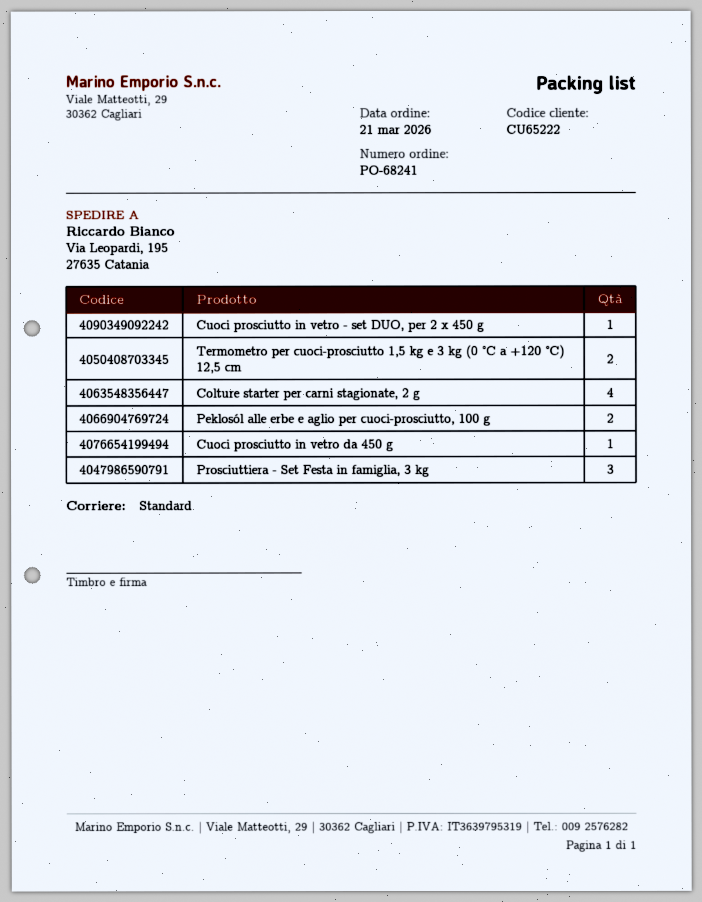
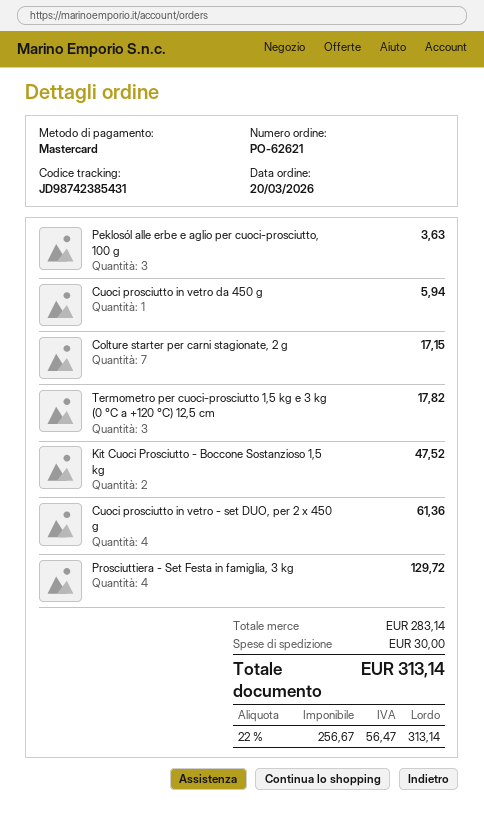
order number: PO-68241 -> PO-62621
order date: 2026-03-21 -> 2026-03-20
Cuoci prosciutto in vetro - set DUO, per 2 x 450 g: 1 -> 4
Termometro per cuoci-prosciutto 1,5 kg e 3 kg (0 °C a +120 °C) 12,5 cm: 2 -> 3
Colture starter per carni stagionate, 2 g: 4 -> 7
Peklosól alle erbe e aglio per cuoci-prosciutto, 100 g: 2 -> 3
Prosciuttiera - Set Festa in famiglia, 3 kg: 3 -> 4
Kit Cuoci Prosciutto - Boccone Sostanzioso 1,5 kg: none -> 2

